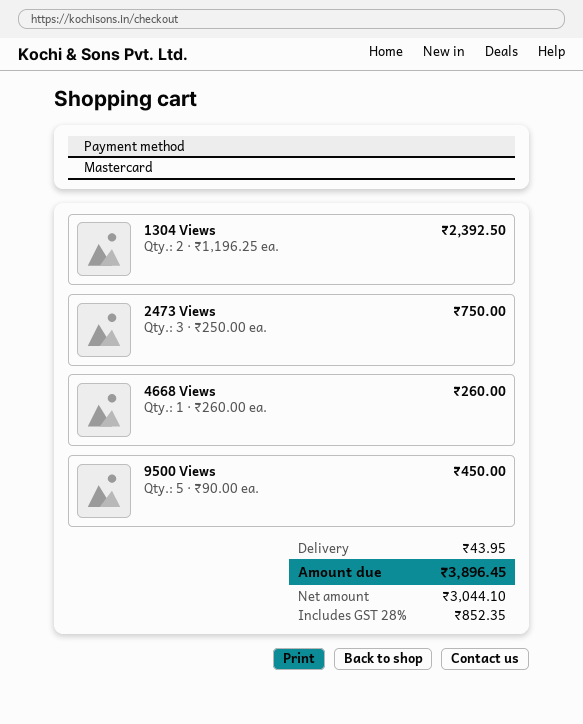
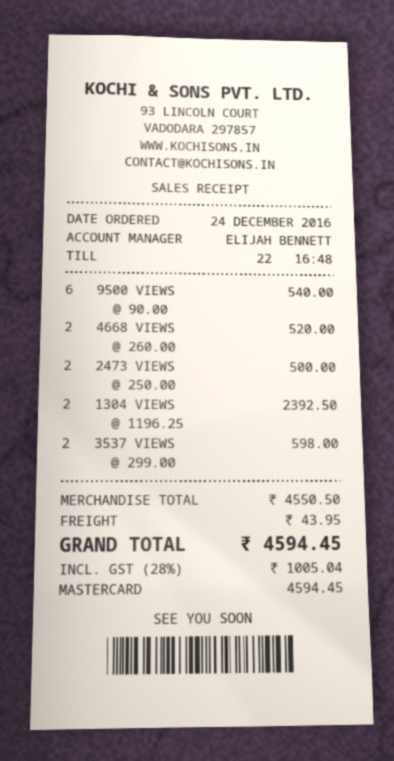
2473 Views: 3 x 250.00 = 750.00 -> 2 x 250.00 = 500.00
4668 Views: 1 x 260.00 = 260.00 -> 2 x 260.00 = 520.00
9500 Views: 5 x 90.00 = 450.00 -> 6 x 90.00 = 540.00
3537 VIEWS: none -> 2 x 299.00 = 598.00
tax: 28% = 852.35 -> 28% = 1005.04
total: 3896.45 -> 4594.45

